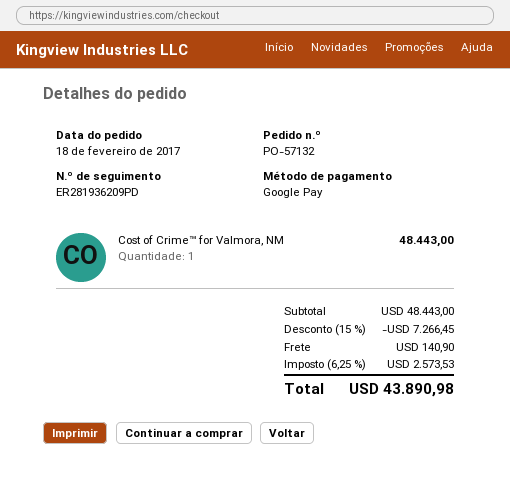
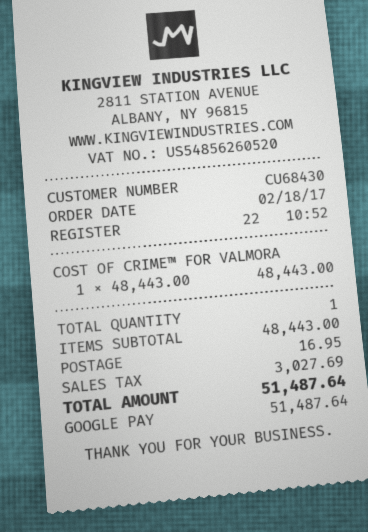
discount: 15% = 7266.45 -> none
shipping: 140.90 -> 16.95
tax: 2573.53 -> 3027.69
total: 43890.98 -> 51487.64

